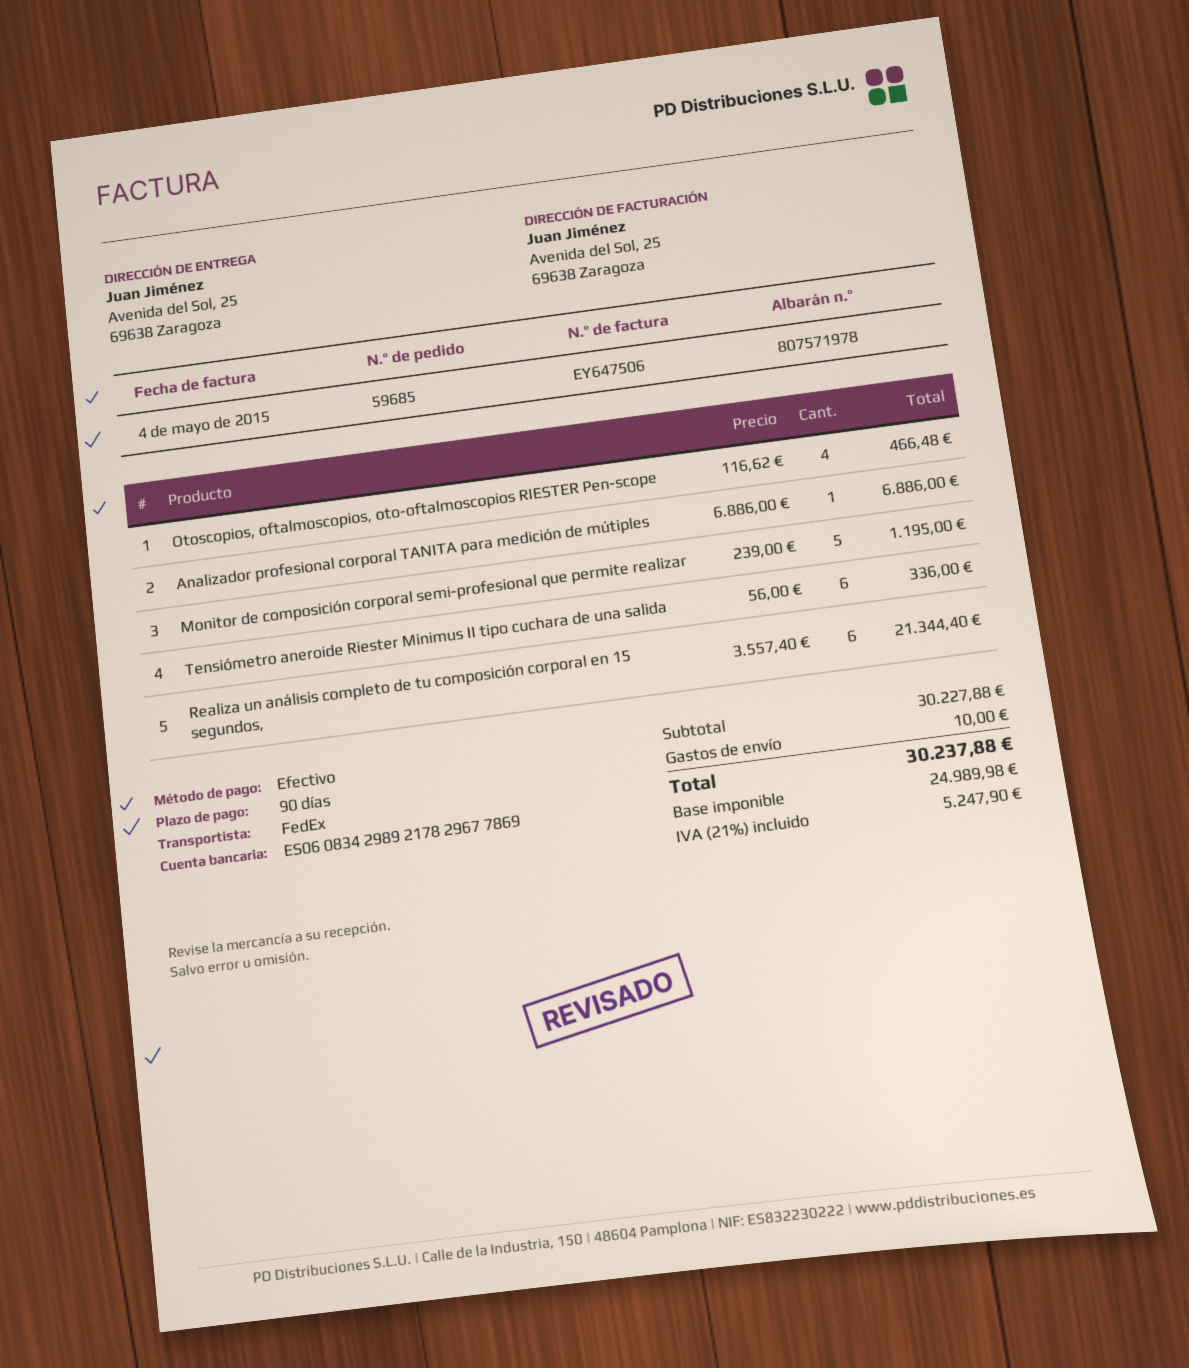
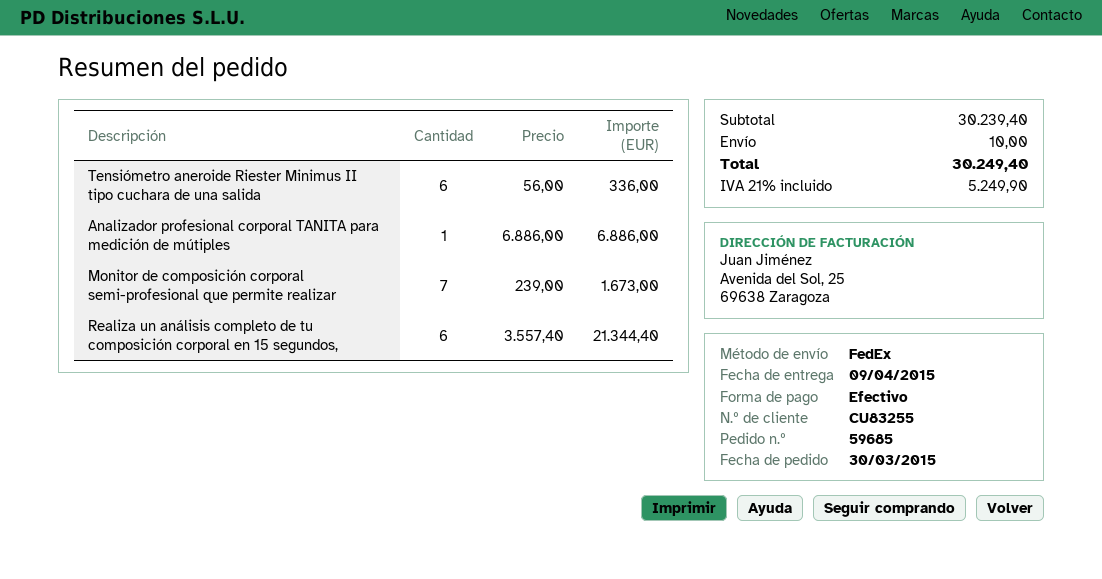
Otoscopios, oftalmoscopios, oto-oftalmoscopios RIESTER Pen-scope: 4 x 116.62 = 466.48 -> none
Monitor de composición corporal semi-profesional que permite realizar: 5 x 239.00 = 1195.00 -> 7 x 239.00 = 1673.00
subtotal: 30227.88 -> 30239.40
tax: 21% = 5247.90 -> 21% = 5249.90
total: 30237.88 -> 30249.40

